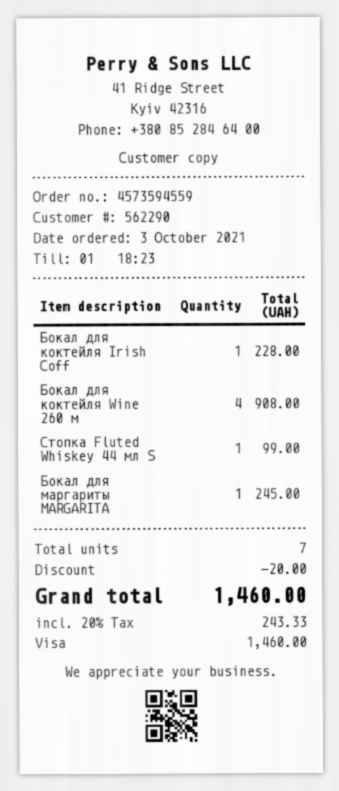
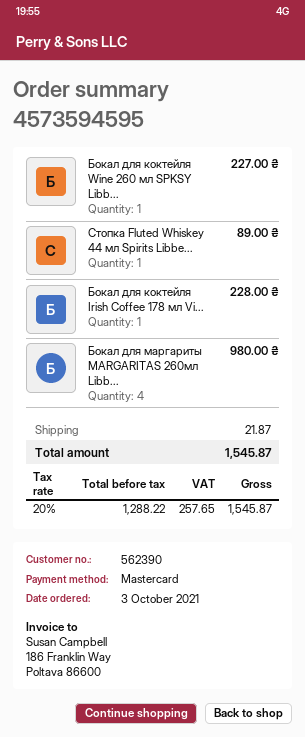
order number: 4573594559 -> 4573594595
customer number: 562290 -> 562390
payment method: Visa -> Mastercard
Бокал для коктейля Wine 260 м: 4 for 908.00 -> 1 for 227.00
Стопка Fluted Whiskey 44 мл S: 1 for 99.00 -> 1 for 89.00
Бокал для маргариты MARGARITA: 1 for 245.00 -> 4 for 980.00
discount: 20.00 -> none
shipping: none -> 21.87
tax: 20% = 243.33 -> 20% = 257.65
total: 1460.00 -> 1545.87

